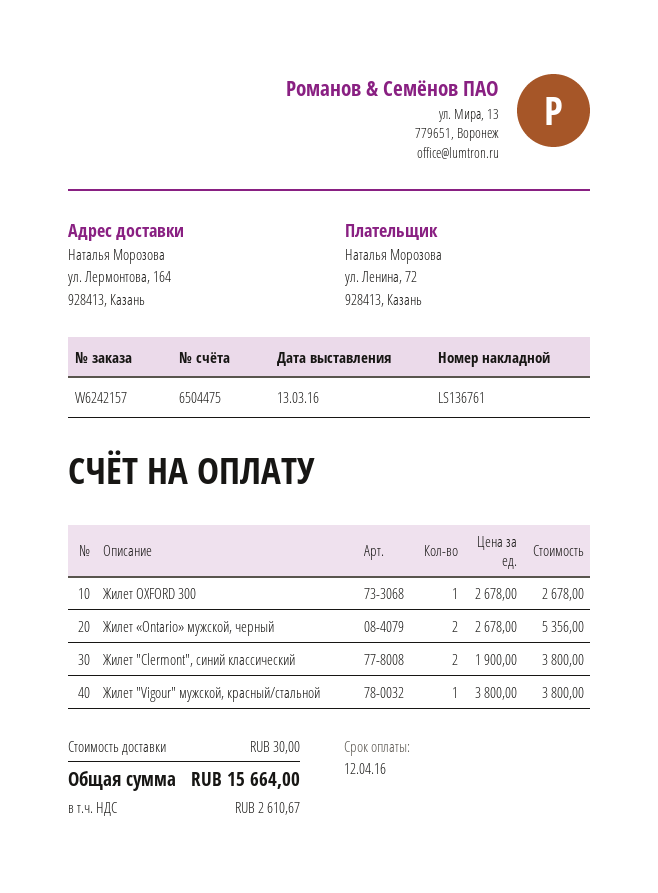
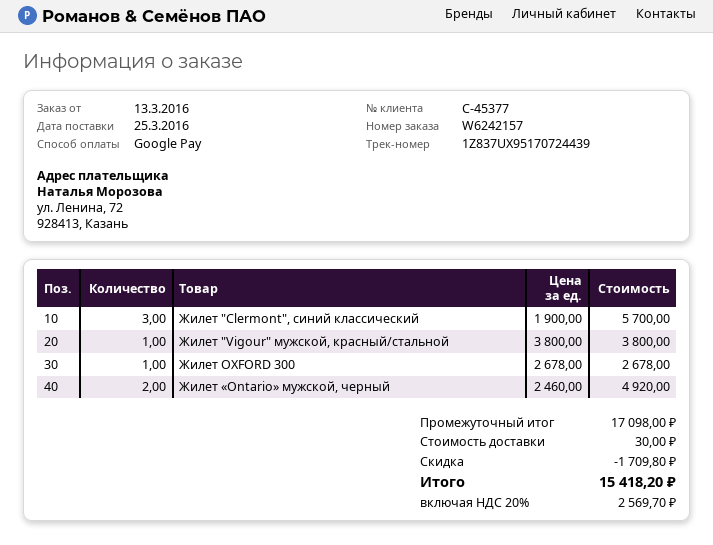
Жилет «Ontario» мужской, черный: 2 x 2678.00 = 5356.00 -> 2 x 2460.00 = 4920.00
Жилет "Clermont", синий классический: 2 x 1900.00 = 3800.00 -> 3 x 1900.00 = 5700.00
discount: none -> 1709.80
tax: 2610.67 -> 2569.70
total: 15664.00 -> 15418.20

